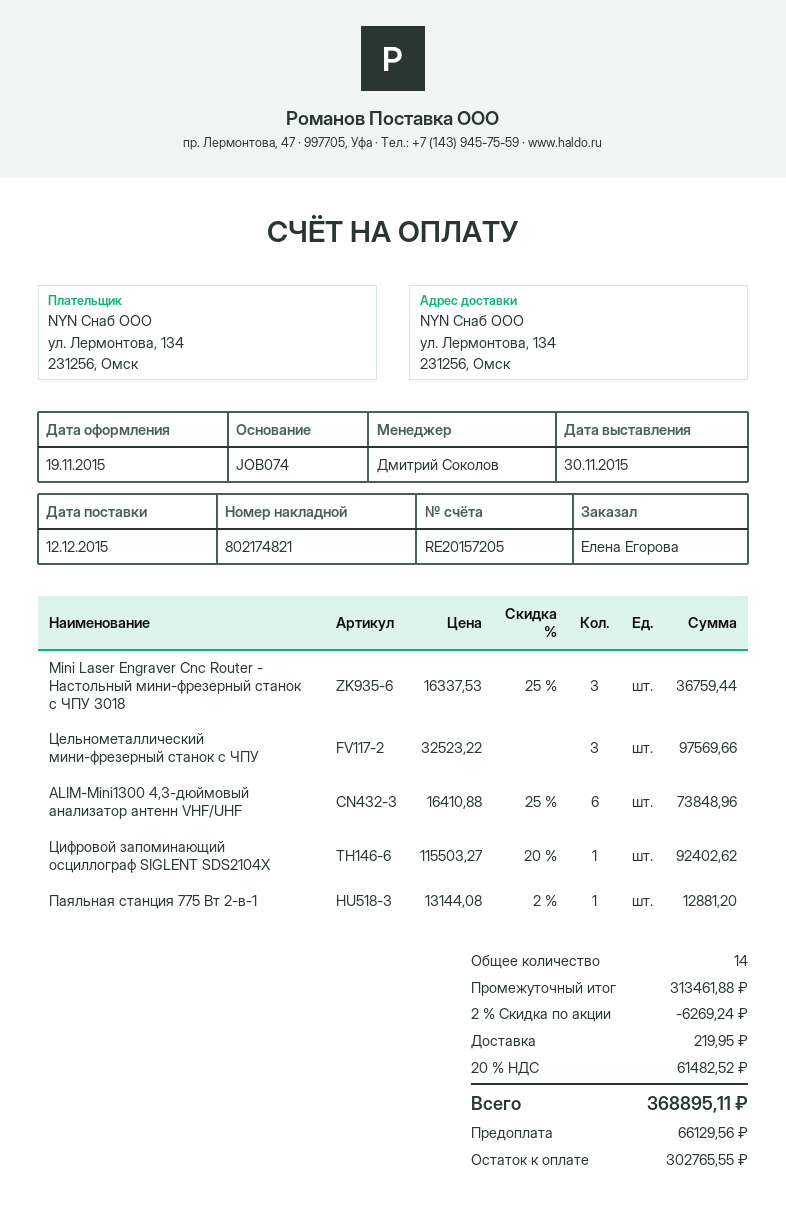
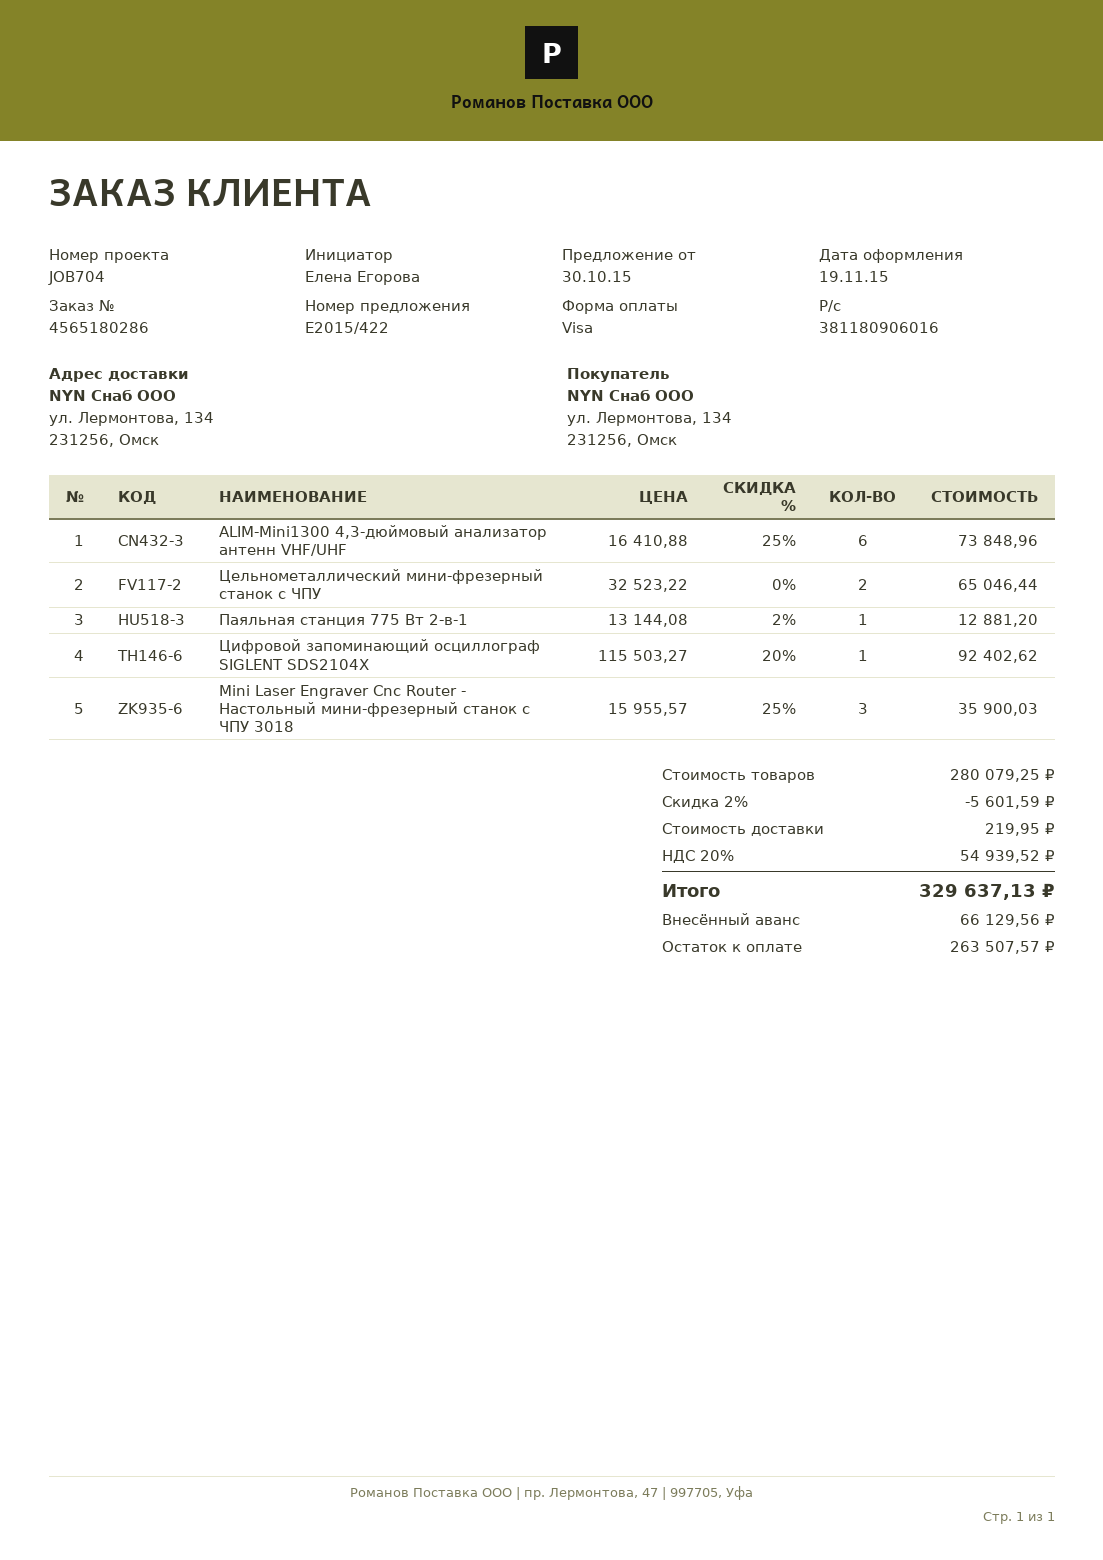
reference: JOB074 -> JOB704
Mini Laser Engraver Cnc Router - Настольный мини-фрезерный станок с ЧПУ 3018: 3 x 16337.53 - 25% = 36759.44 -> 3 x 15955.57 - 25% = 35900.03
Цельнометаллический мини-фрезерный станок с ЧПУ: 3 x 32523.22 = 97569.66 -> 2 x 32523.22 = 65046.44
subtotal: 313461.88 -> 280079.25
discount: 2% = 6269.24 -> 2% = 5601.59
tax: 20% = 61482.52 -> 20% = 54939.52
total: 368895.11 -> 329637.13
balance: 302765.55 -> 263507.57

